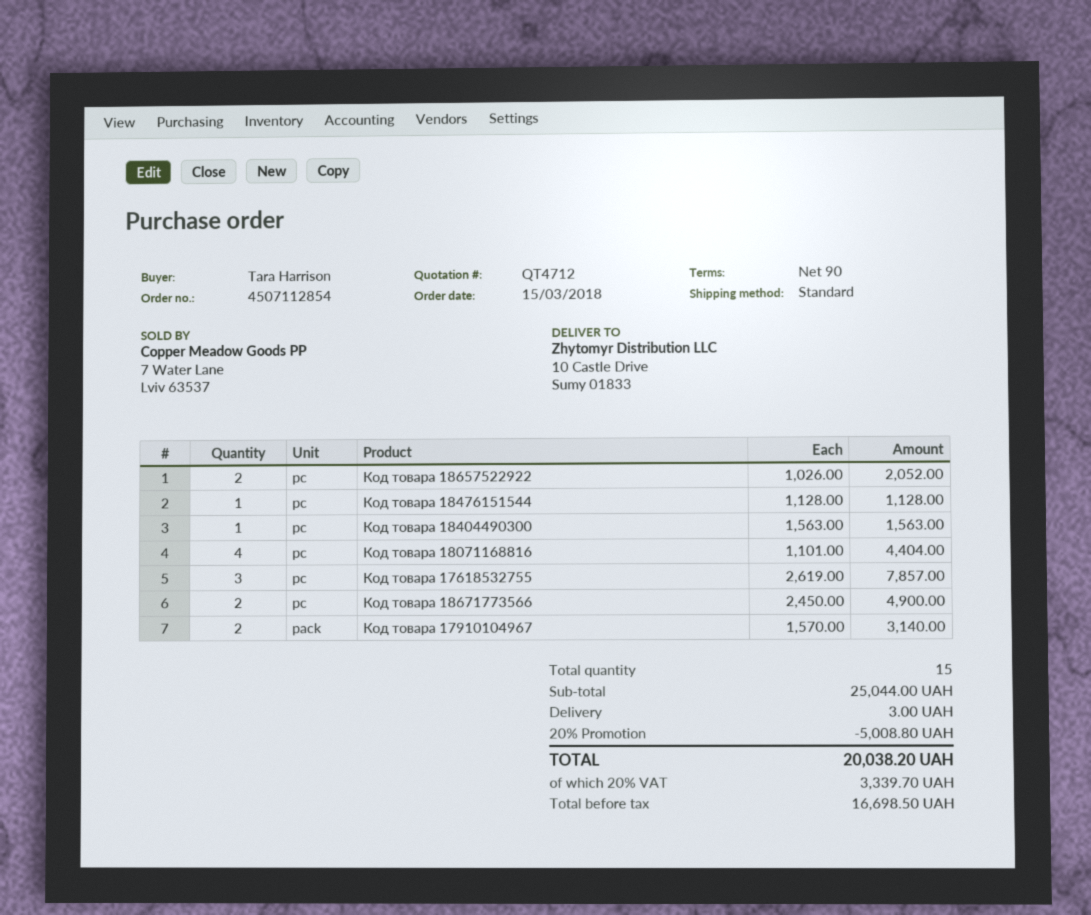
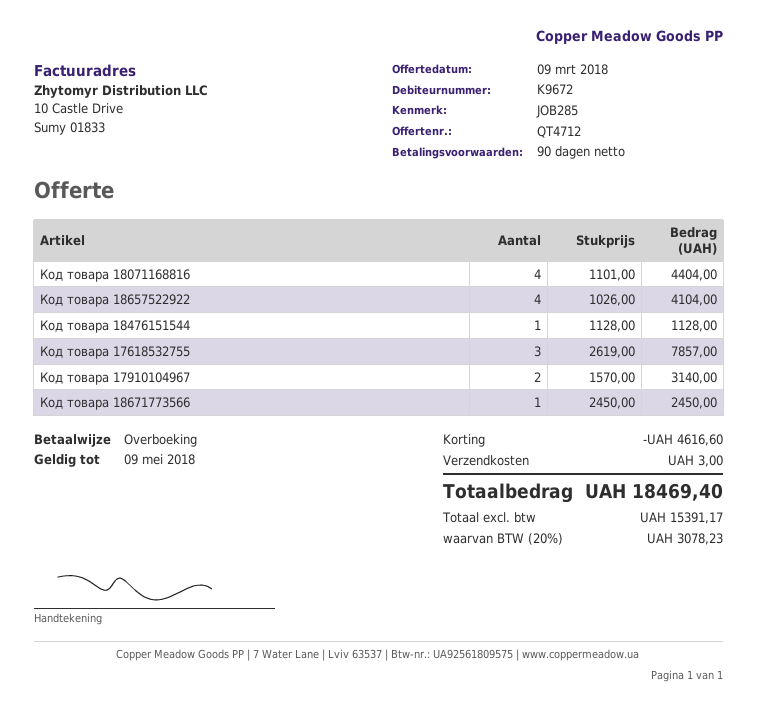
Код товара 18657522922: 2 x 1026.00 = 2052.00 -> 4 x 1026.00 = 4104.00
Код товара 18404490300: 1 x 1563.00 = 1563.00 -> none
Код товара 18671773566: 2 x 2450.00 = 4900.00 -> 1 x 2450.00 = 2450.00
discount: 5008.80 -> 4616.60
net: 16698.50 -> 15391.17
tax: 20% = 3339.70 -> 20% = 3078.23
total: 20038.20 -> 18469.40

